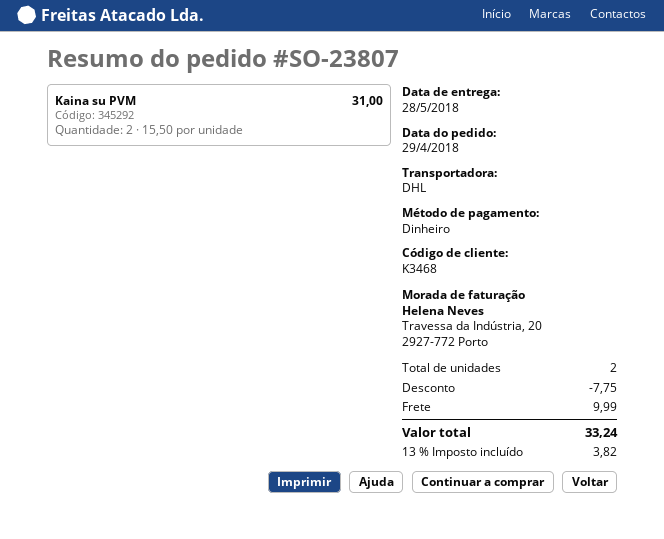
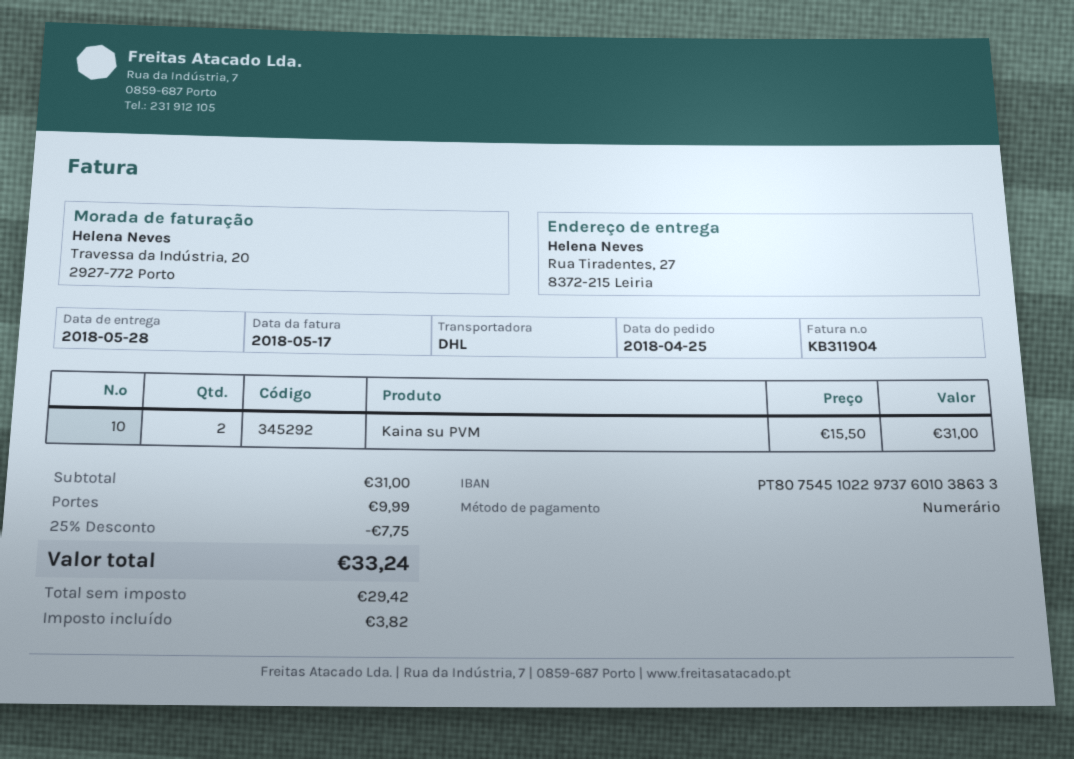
order date: 2018-04-29 -> 2018-04-25

